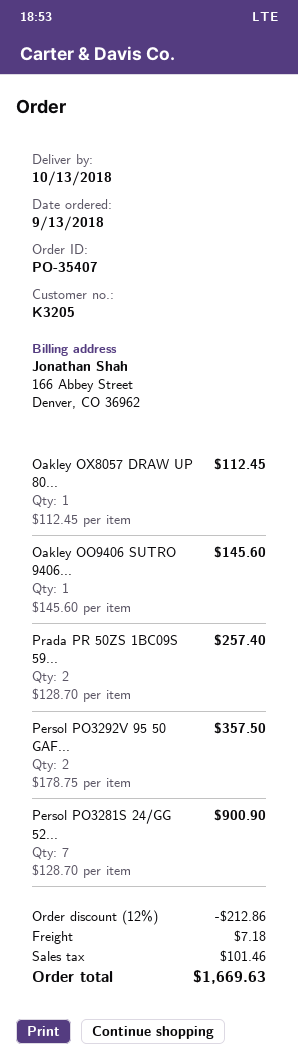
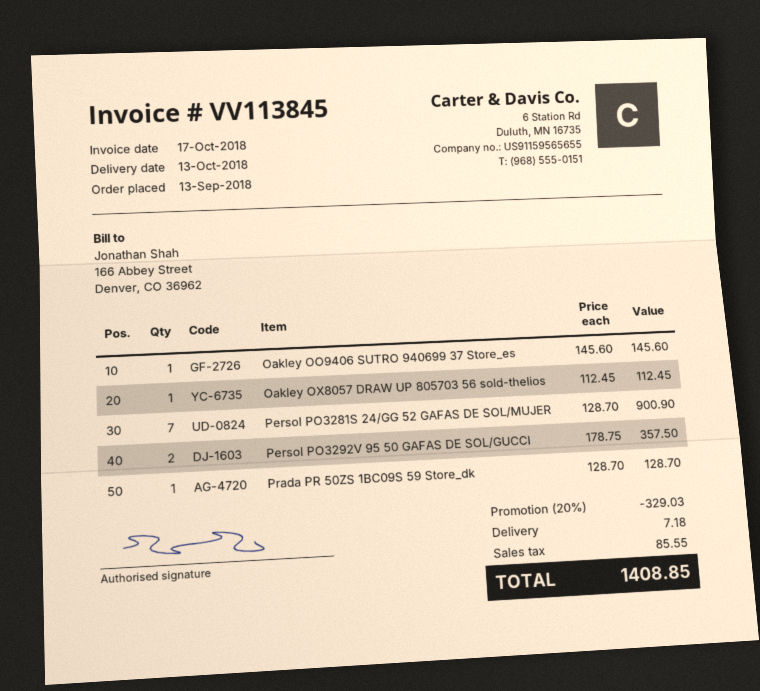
Prada PR 50ZS 1BC09S 59...: 2 x 128.70 = 257.40 -> 1 x 128.70 = 128.70
discount: 12% = 212.86 -> 20% = 329.03
tax: 101.46 -> 85.55
total: 1669.63 -> 1408.85

